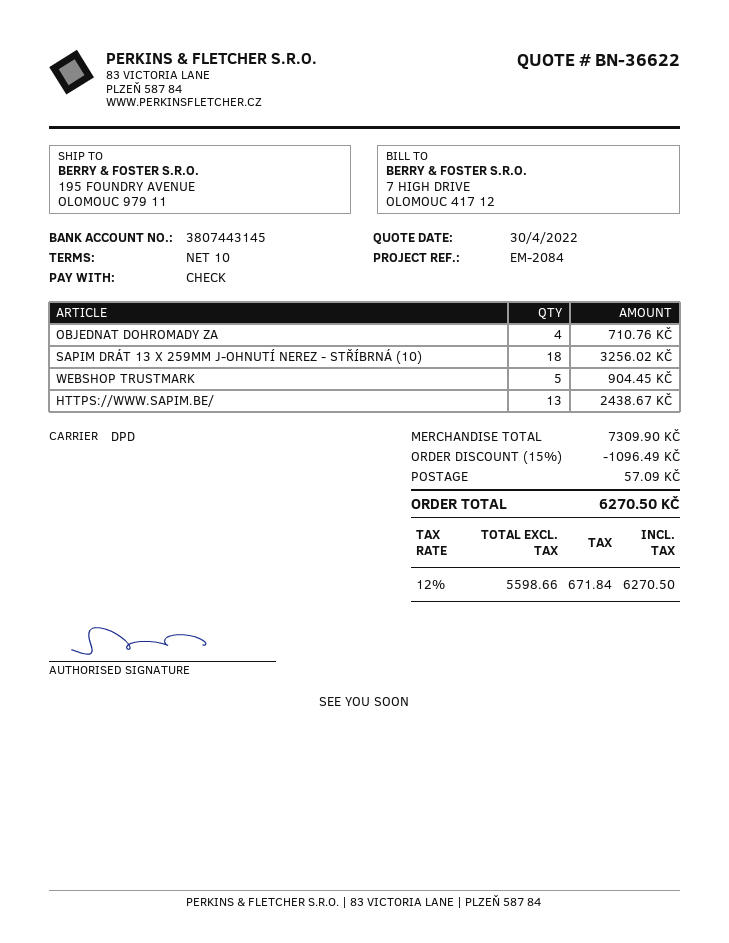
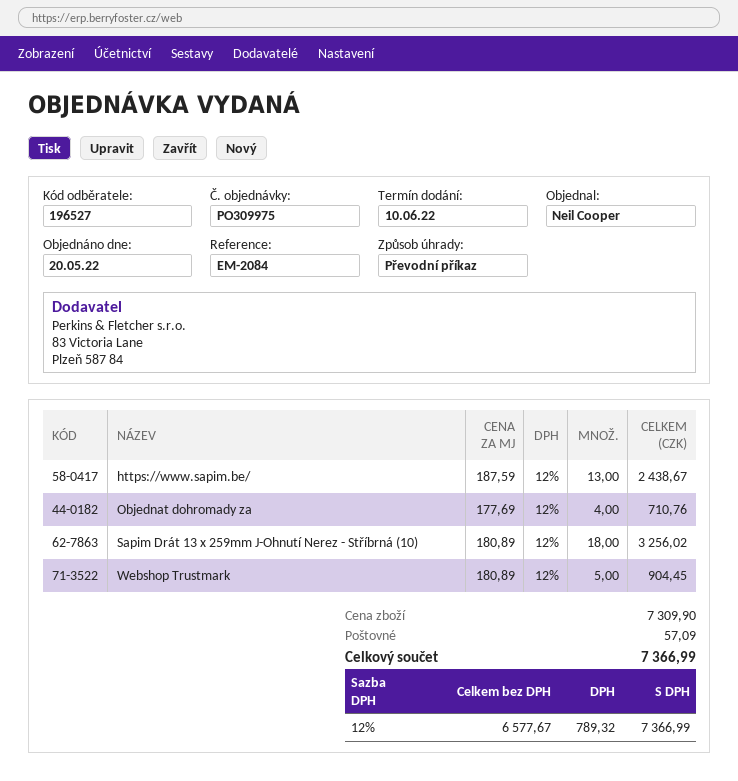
payment method: cheque -> bank transfer
discount: 15% = 1096.49 -> none
net: 5598.66 -> 6577.67
tax: 12% = 671.84 -> 12% = 789.32
total: 6270.50 -> 7366.99

